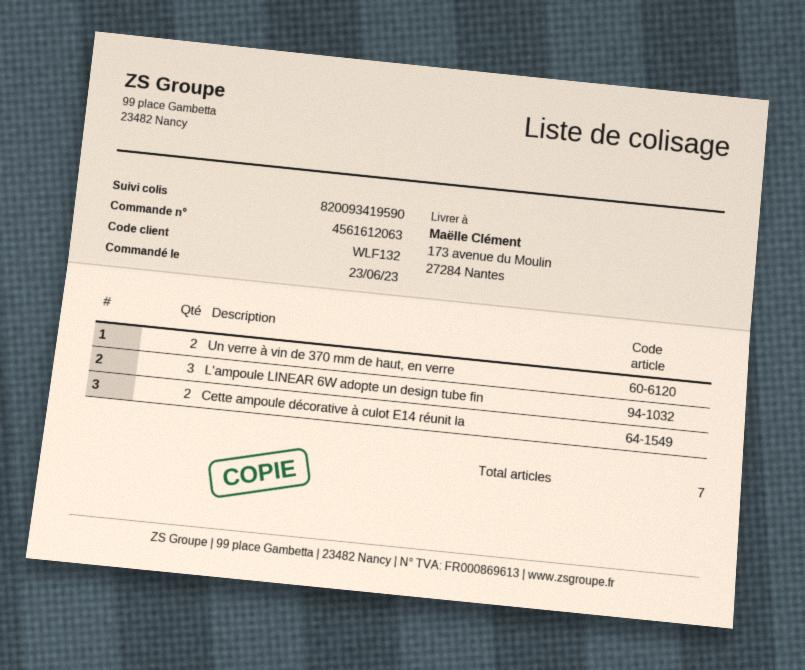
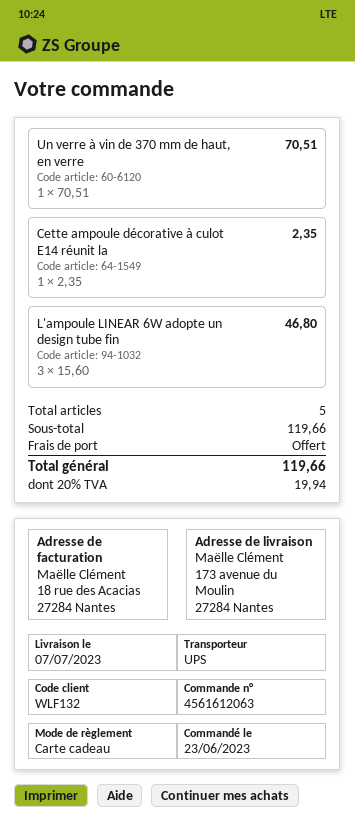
Un verre à vin de 370 mm de haut, en verre: 2 -> 1
Cette ampoule décorative à culot E14 réunit la: 2 -> 1
total quantity: 7 -> 5

